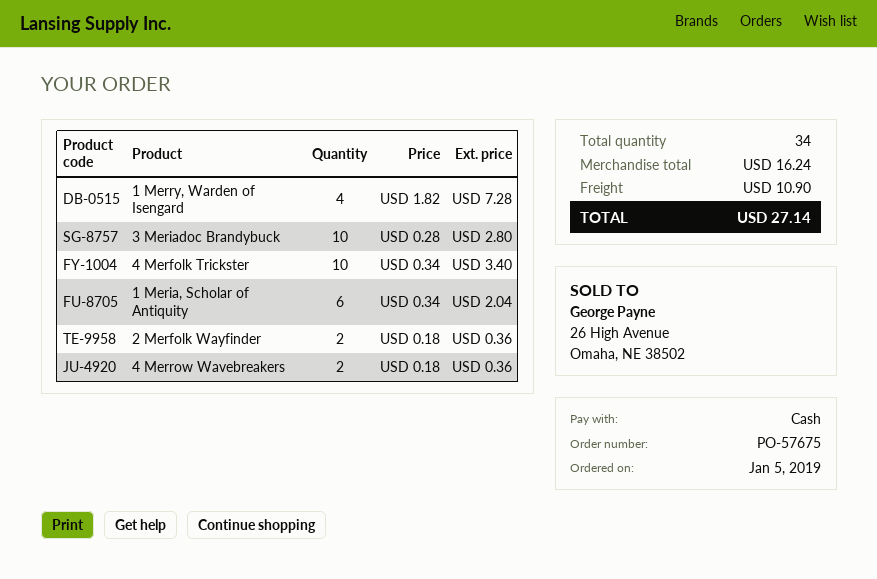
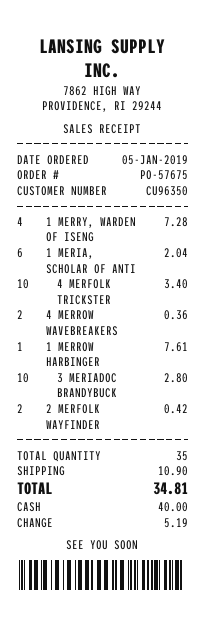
2 Merfolk Wayfinder: 2 for 0.36 -> 2 for 0.42
1 MERROW HARBINGER: none -> 1 for 7.61
total quantity: 34 -> 35
total: 27.14 -> 34.81

